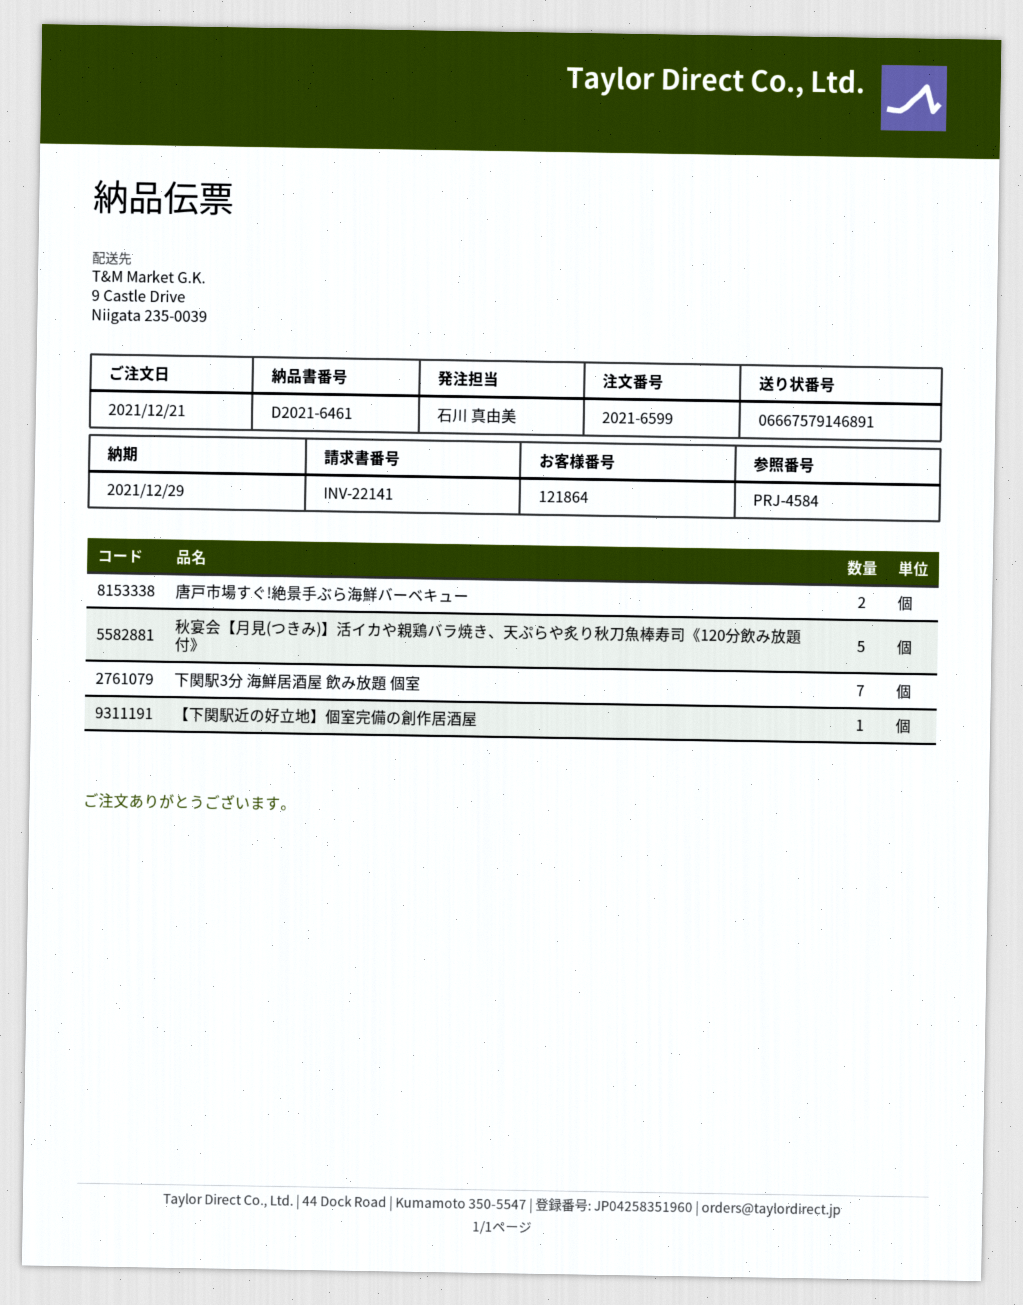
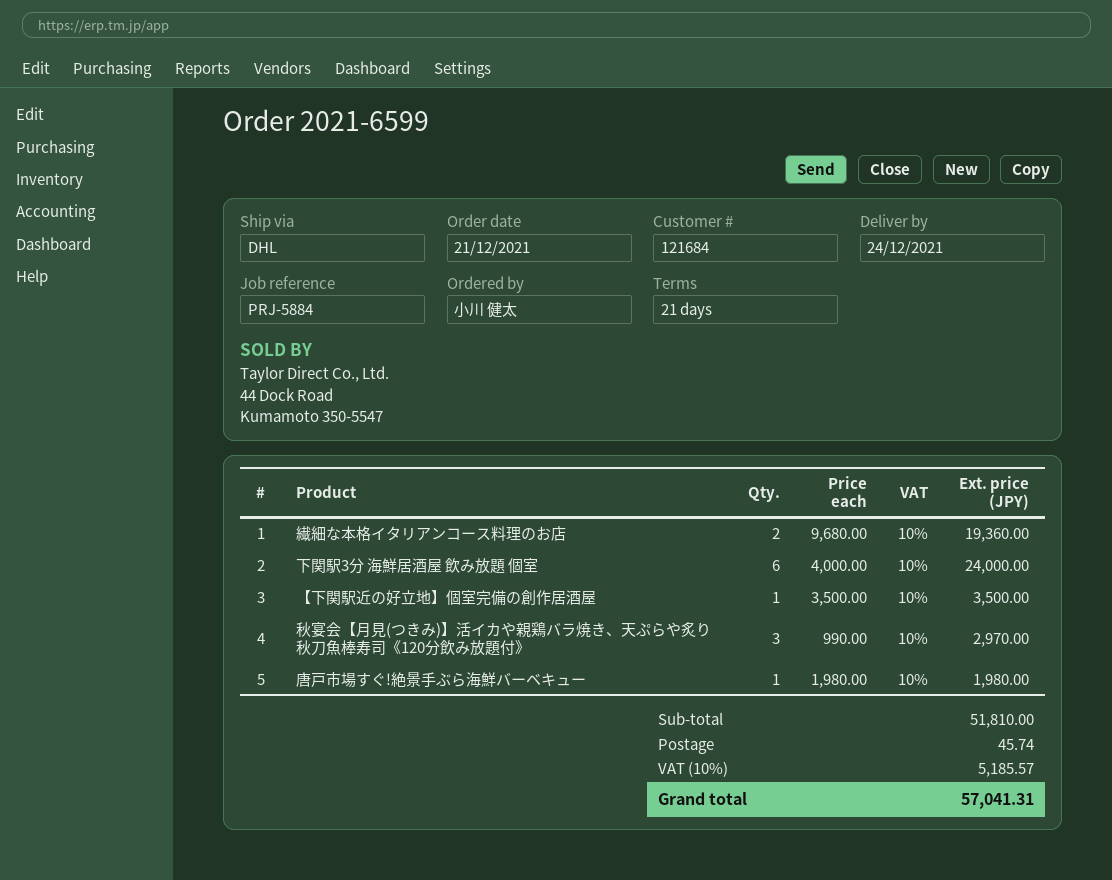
delivery date: 2021-12-29 -> 2021-12-24
customer number: 121864 -> 121684
reference: PRJ-4584 -> PRJ-5884
ordered by: 石川 真由美 -> 小川 健太
唐戸市場すぐ!絶景手ぶら海鮮バーベキュー: 2 -> 1
秋宴会【月見(つきみ)】活イカや親鶏バラ焼き、天ぷらや炙り秋刀魚棒寿司《120分飲み放題付》: 5 -> 3
下関駅3分 海鮮居酒屋 飲み放題 個室: 7 -> 6
繊細な本格イタリアンコース料理のお店: none -> 2

